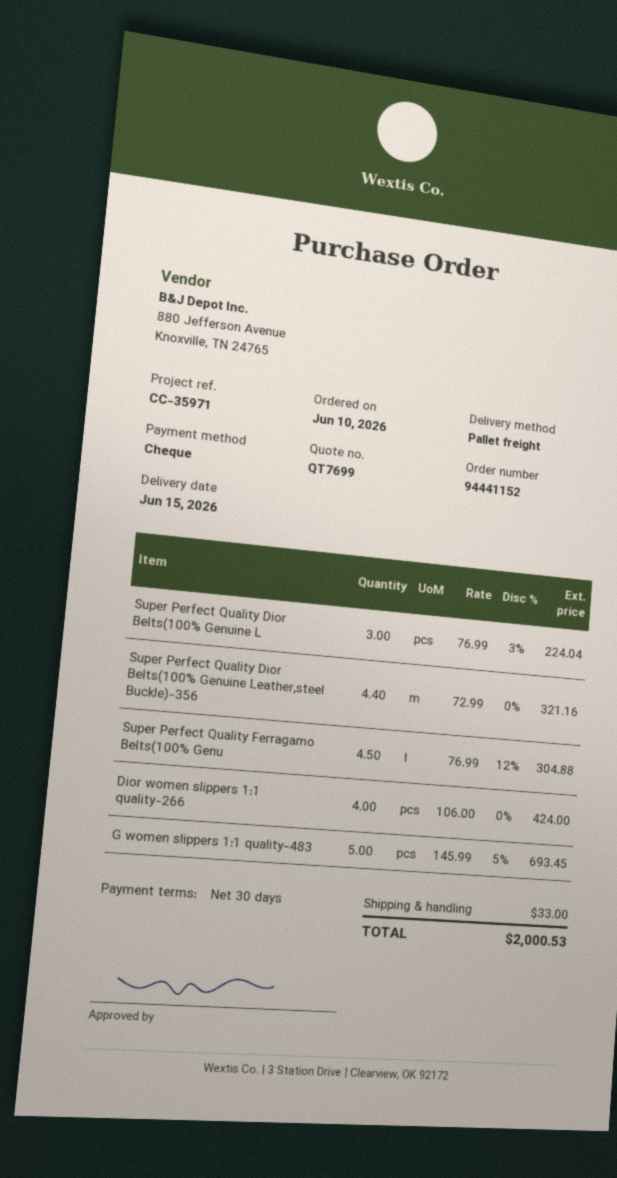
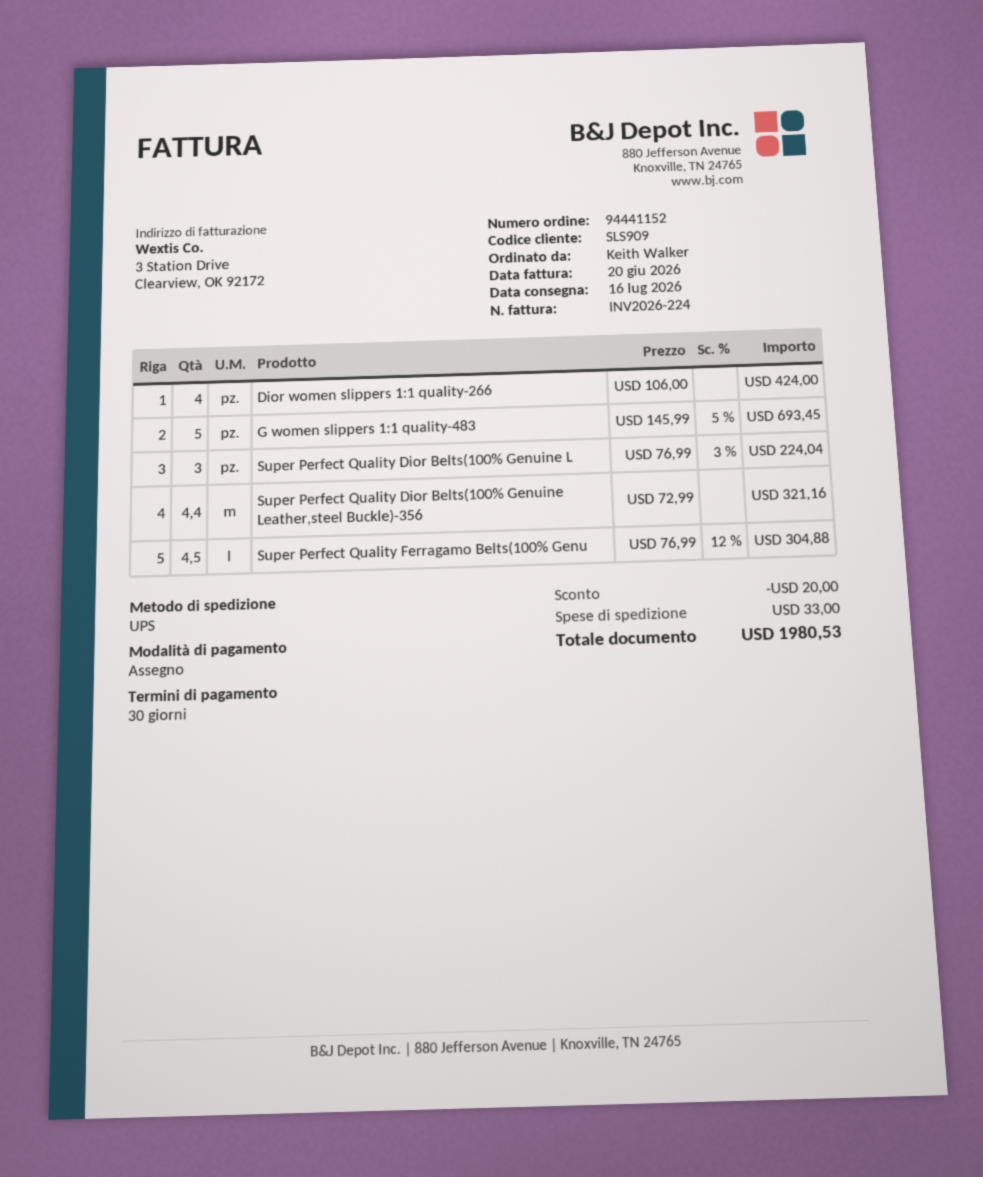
delivery date: 2026-06-15 -> 2026-07-16
shipping method: pallet freight -> UPS
discount: none -> 20.00
total: 2000.53 -> 1980.53

